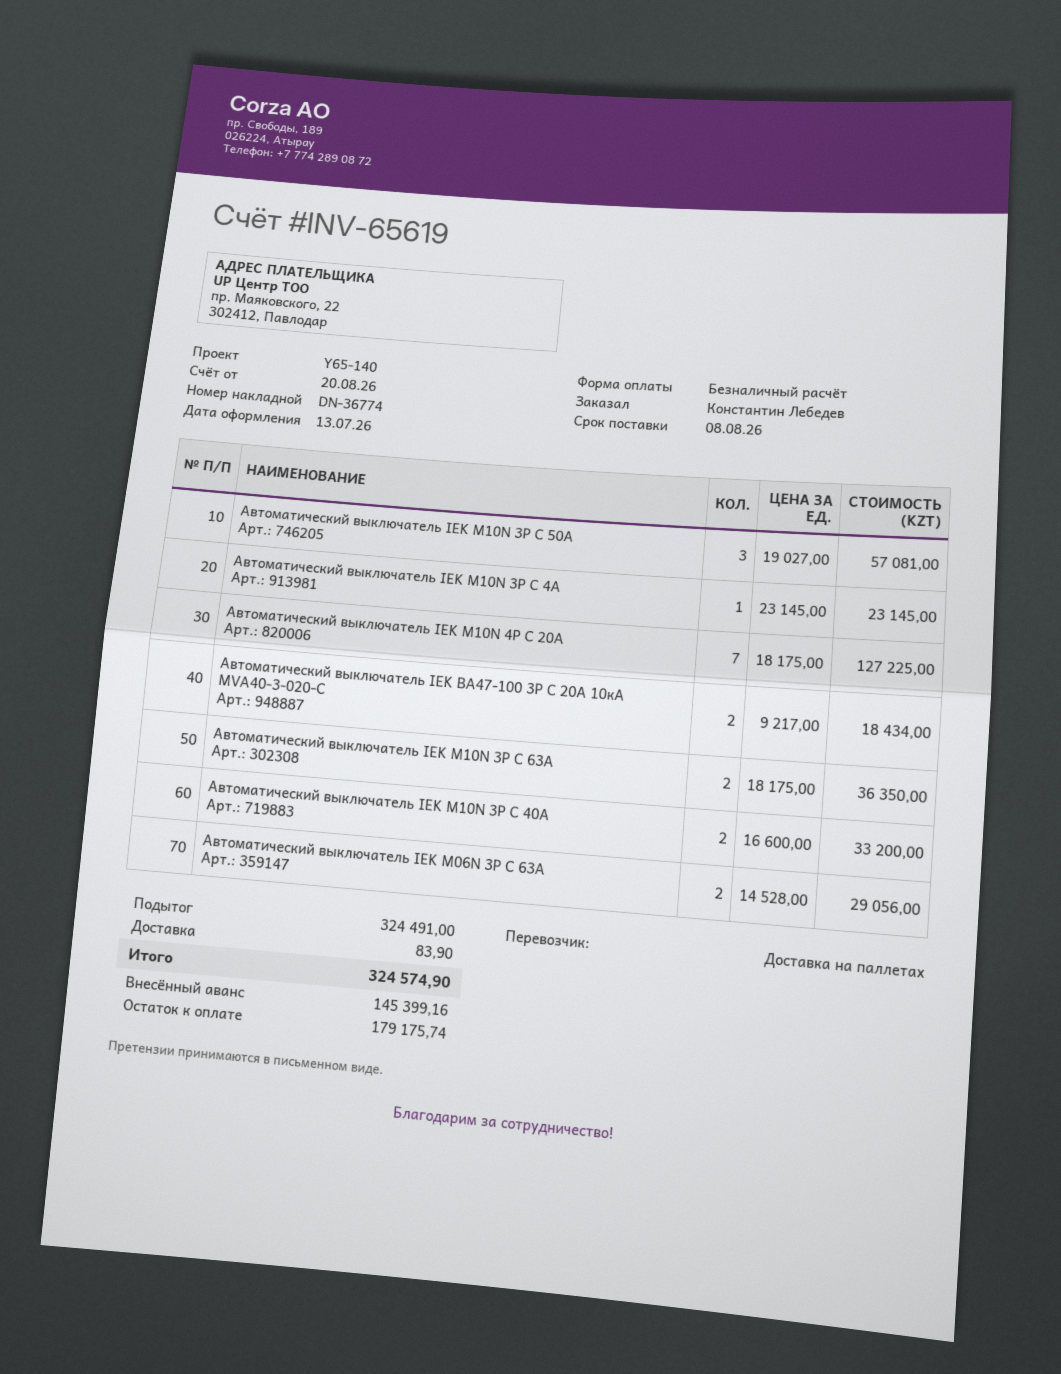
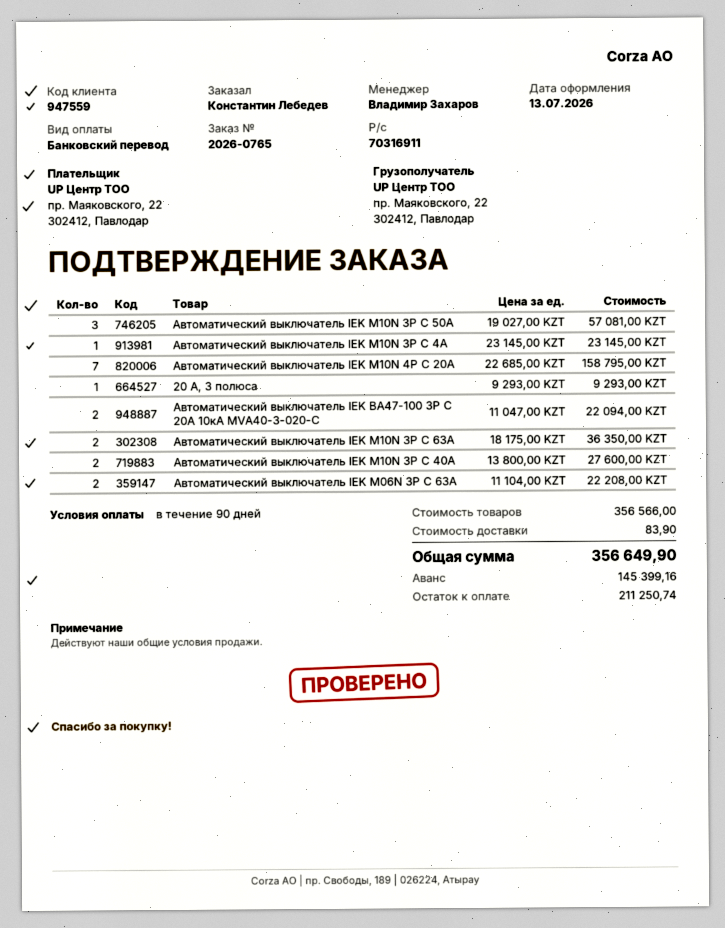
Автоматический выключатель IEK M10N 4P C 20А: 7 x 18175.00 = 127225.00 -> 7 x 22685.00 = 158795.00
Автоматический выключатель IEK ВА47-100 3P C 20А 10кА MVA40-3-020-C: 2 x 9217.00 = 18434.00 -> 2 x 11047.00 = 22094.00
Автоматический выключатель IEK M10N 3P C 40А: 2 x 16600.00 = 33200.00 -> 2 x 13800.00 = 27600.00
Автоматический выключатель IEK M06N 3P C 63А: 2 x 14528.00 = 29056.00 -> 2 x 11104.00 = 22208.00
20 А, 3 полюса: none -> 1 x 9293.00 = 9293.00
subtotal: 324491.00 -> 356566.00
total: 324574.90 -> 356649.90
balance: 179175.74 -> 211250.74

